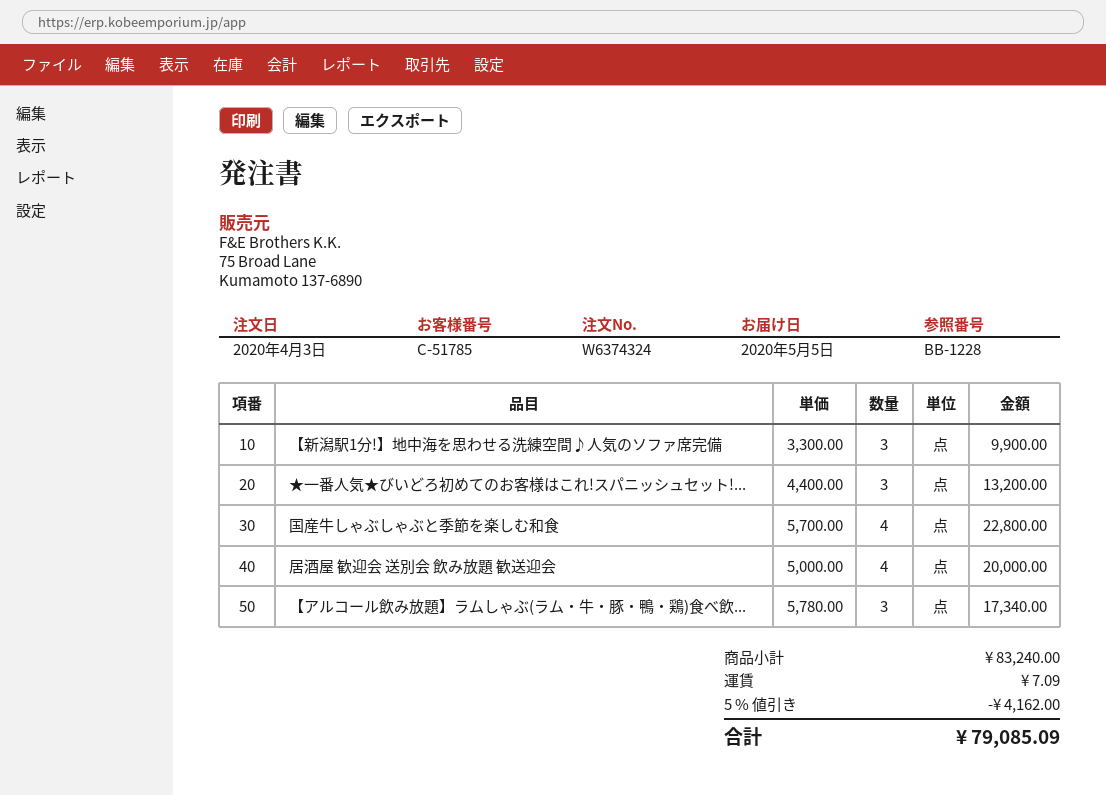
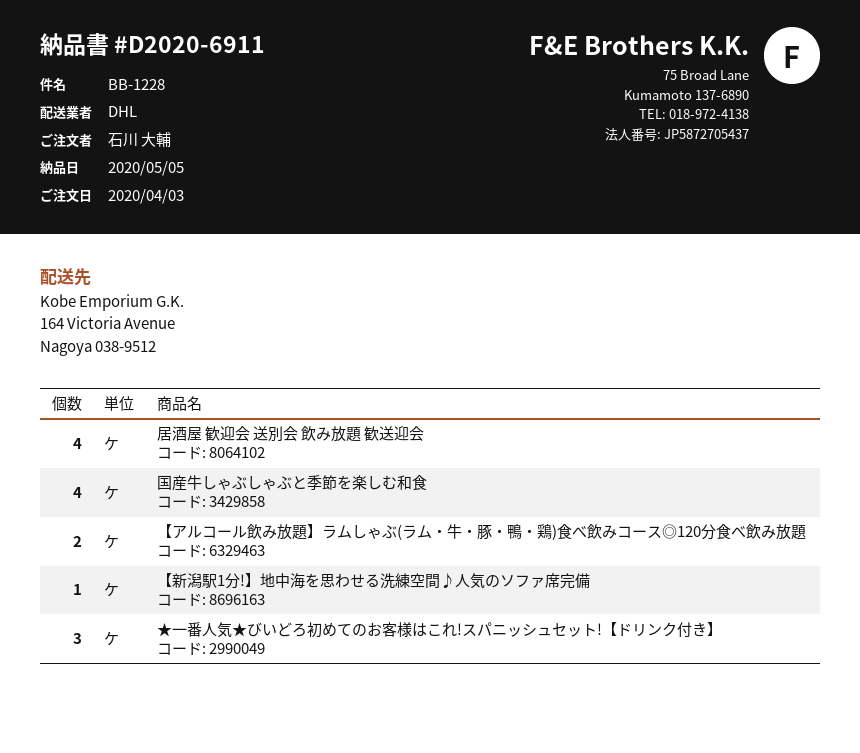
【新潟駅1分!】地中海を思わせる洗練空間♪人気のソファ席完備: 3 -> 1
【アルコール飲み放題】ラムしゃぶ(ラム・牛・豚・鴨・鶏)食べ飲...: 3 -> 2

